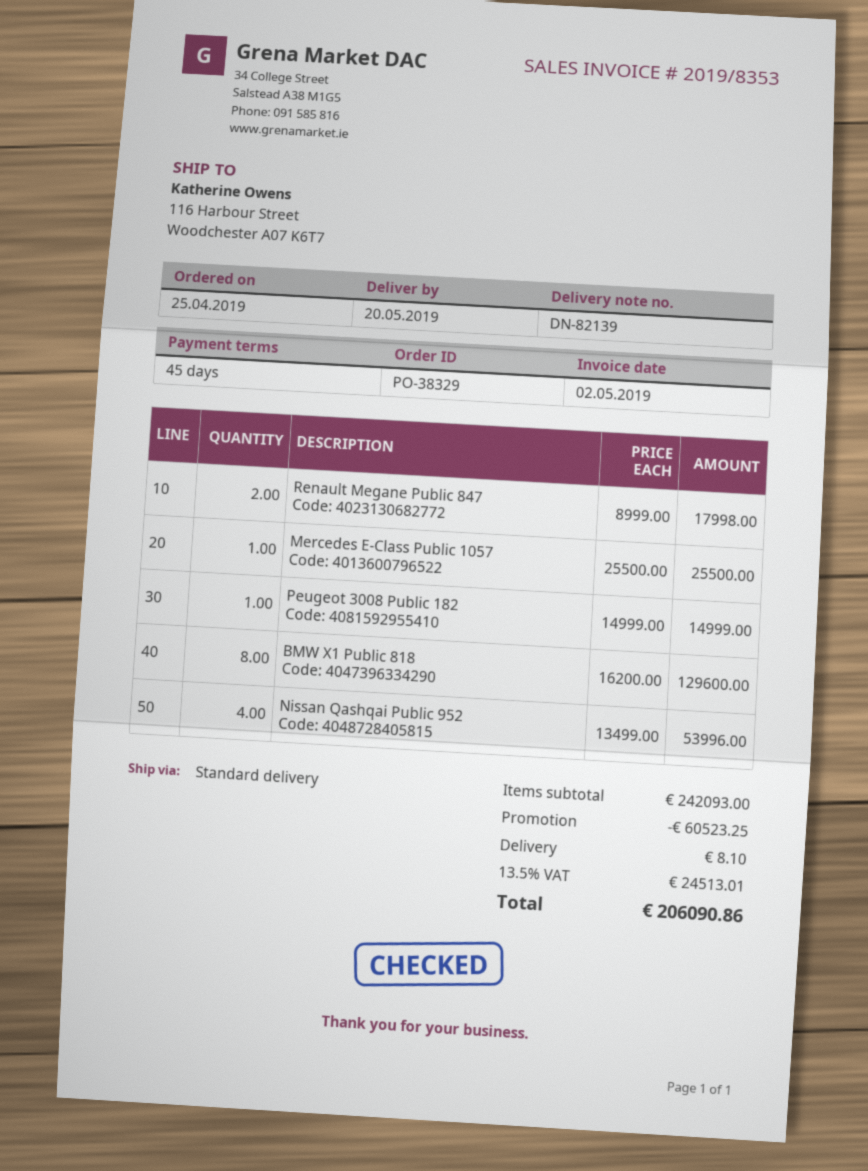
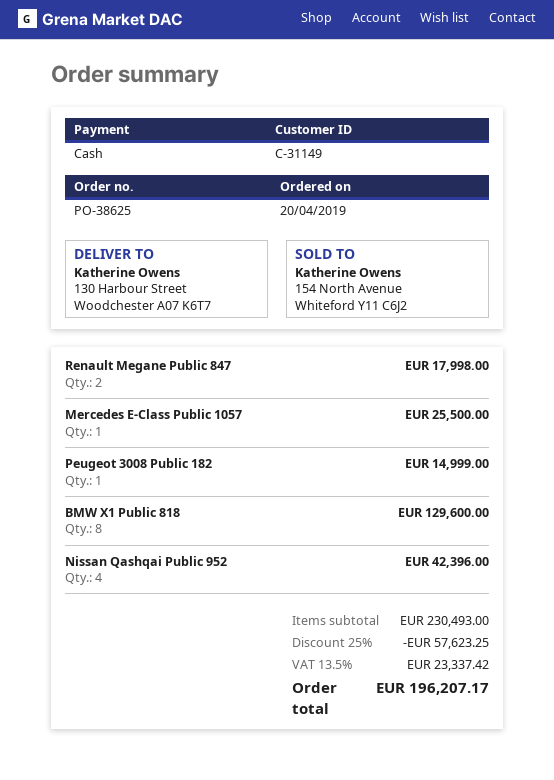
order number: PO-38329 -> PO-38625
order date: 2019-04-25 -> 2019-04-20
ship to: 116 Harbour Street, Woodchester A07 K6T7 -> 130 Harbour Street, Woodchester A07 K6T7
Nissan Qashqai Public 952: 4 for 53996.00 -> 4 for 42396.00
subtotal: 242093.00 -> 230493.00
discount: 60523.25 -> 57623.25
shipping: 8.10 -> none
tax: 13.5% = 24513.01 -> 13.5% = 23337.42
total: 206090.86 -> 196207.17

